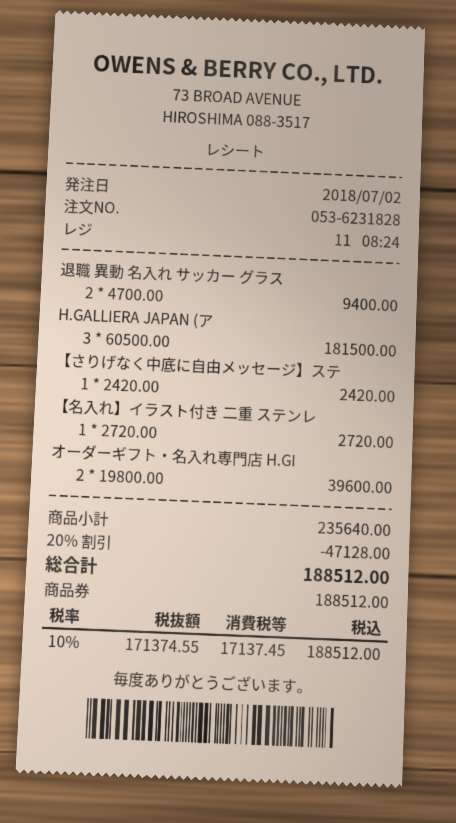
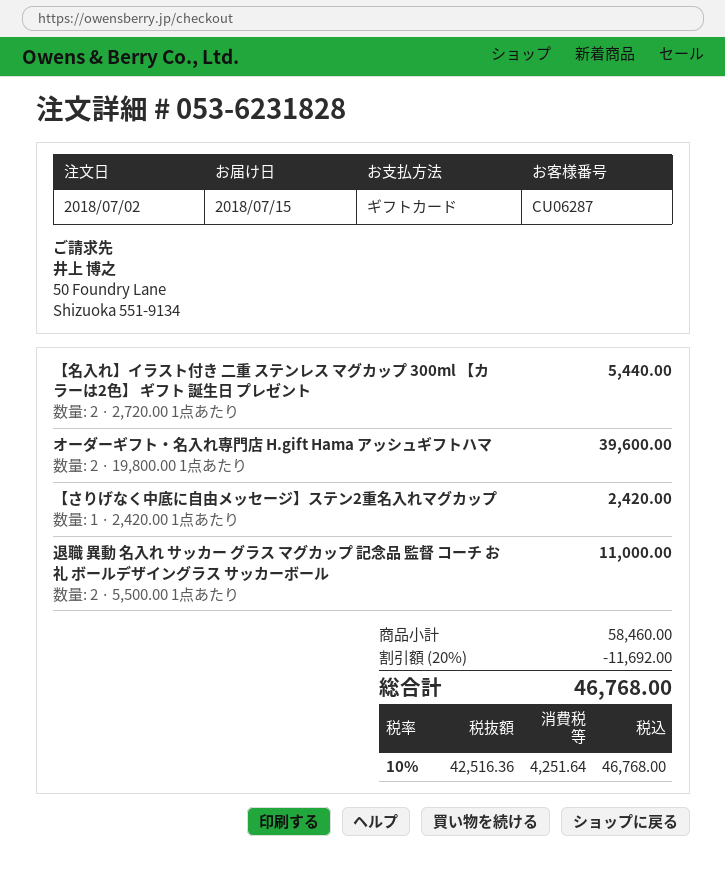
退職 異動 名入れ サッカー グラス: 2 x 4700.00 = 9400.00 -> 2 x 5500.00 = 11000.00
H.GALLIERA JAPAN (ア: 3 x 60500.00 = 181500.00 -> none
【名入れ】イラスト付き 二重 ステンレ: 1 x 2720.00 = 2720.00 -> 2 x 2720.00 = 5440.00
subtotal: 235640.00 -> 58460.00
discount: 20% = 47128.00 -> 20% = 11692.00
net: 171374.55 -> 42516.36
tax: 10% = 17137.45 -> 10% = 4251.64
total: 188512.00 -> 46768.00

